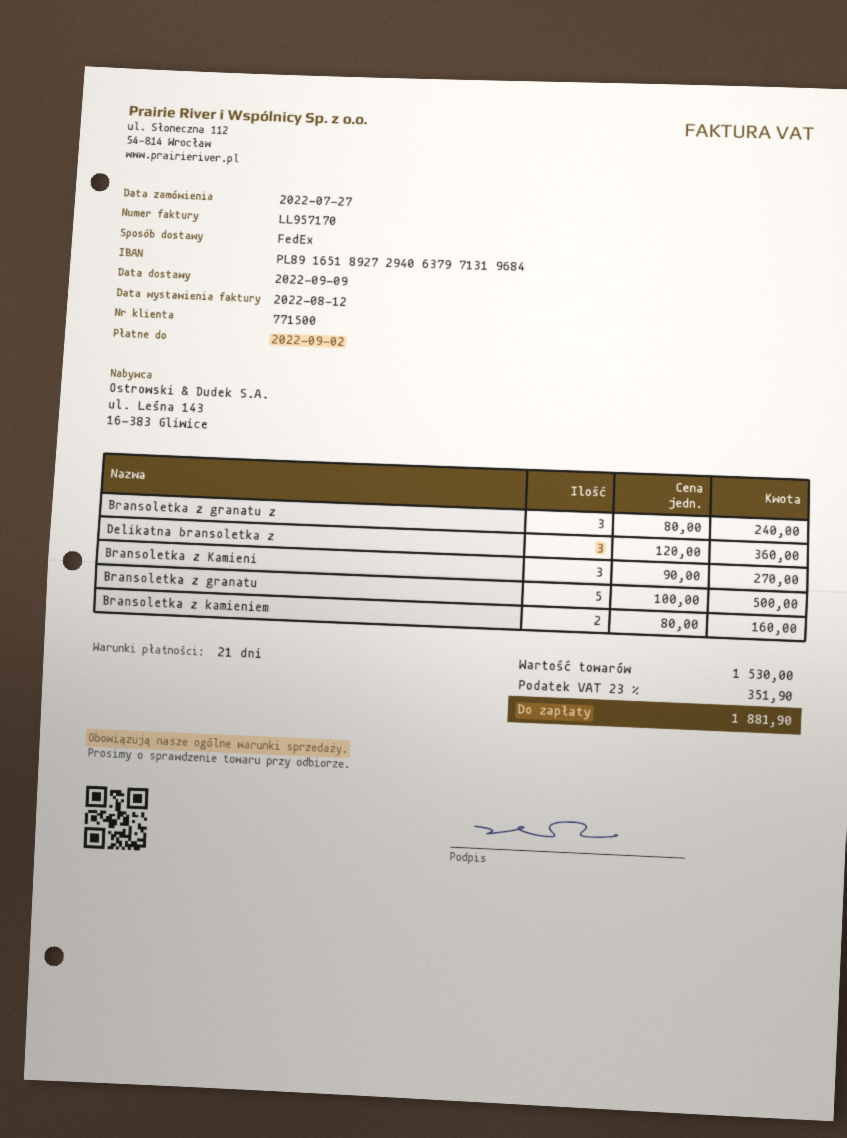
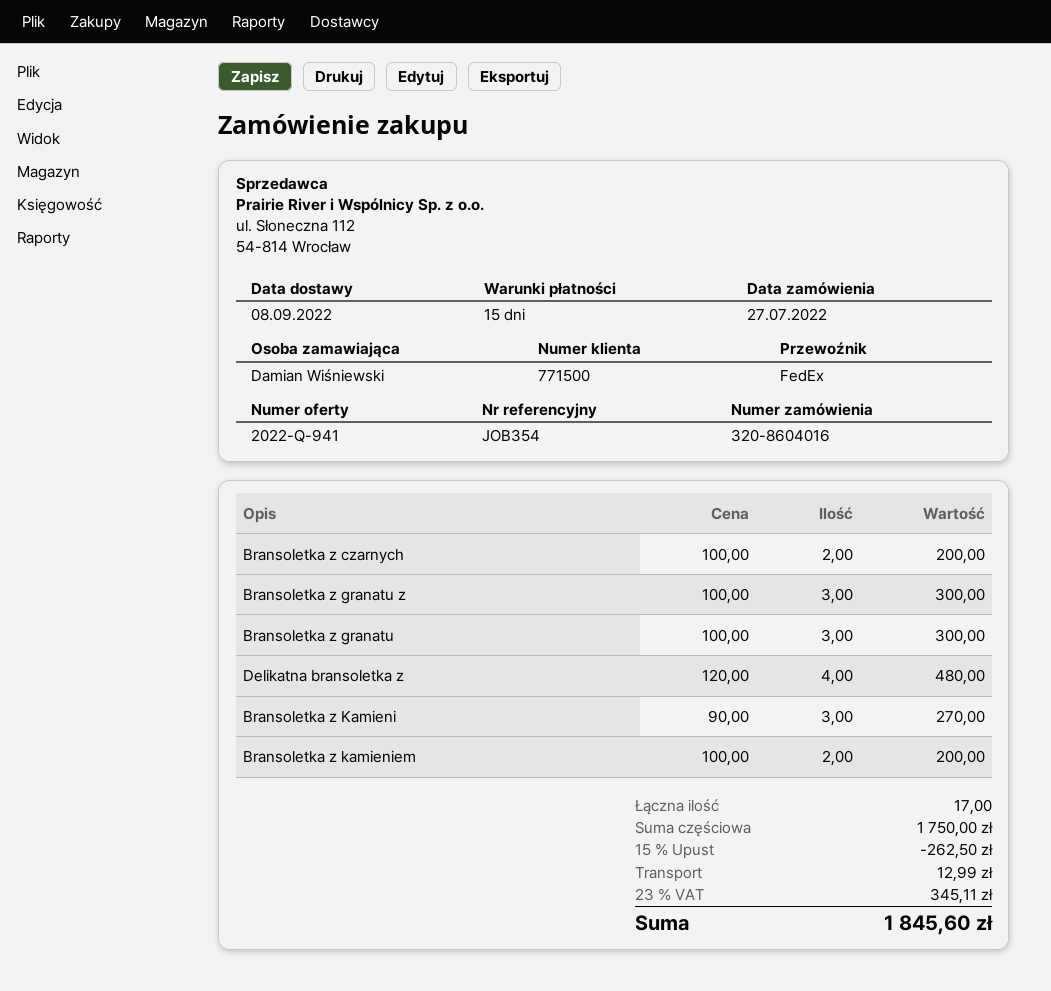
delivery date: 2022-09-09 -> 2022-09-08
payment terms: 21 days -> 15 days
Bransoletka z granatu z: 3 x 80.00 = 240.00 -> 3 x 100.00 = 300.00
Delikatna bransoletka z: 3 x 120.00 = 360.00 -> 4 x 120.00 = 480.00
Bransoletka z granatu: 5 x 100.00 = 500.00 -> 3 x 100.00 = 300.00
Bransoletka z kamieniem: 2 x 80.00 = 160.00 -> 2 x 100.00 = 200.00
Bransoletka z czarnych: none -> 2 x 100.00 = 200.00
subtotal: 1530.00 -> 1750.00
discount: none -> 15% = 262.50
shipping: none -> 12.99
tax: 23% = 351.90 -> 23% = 345.11
total: 1881.90 -> 1845.60

